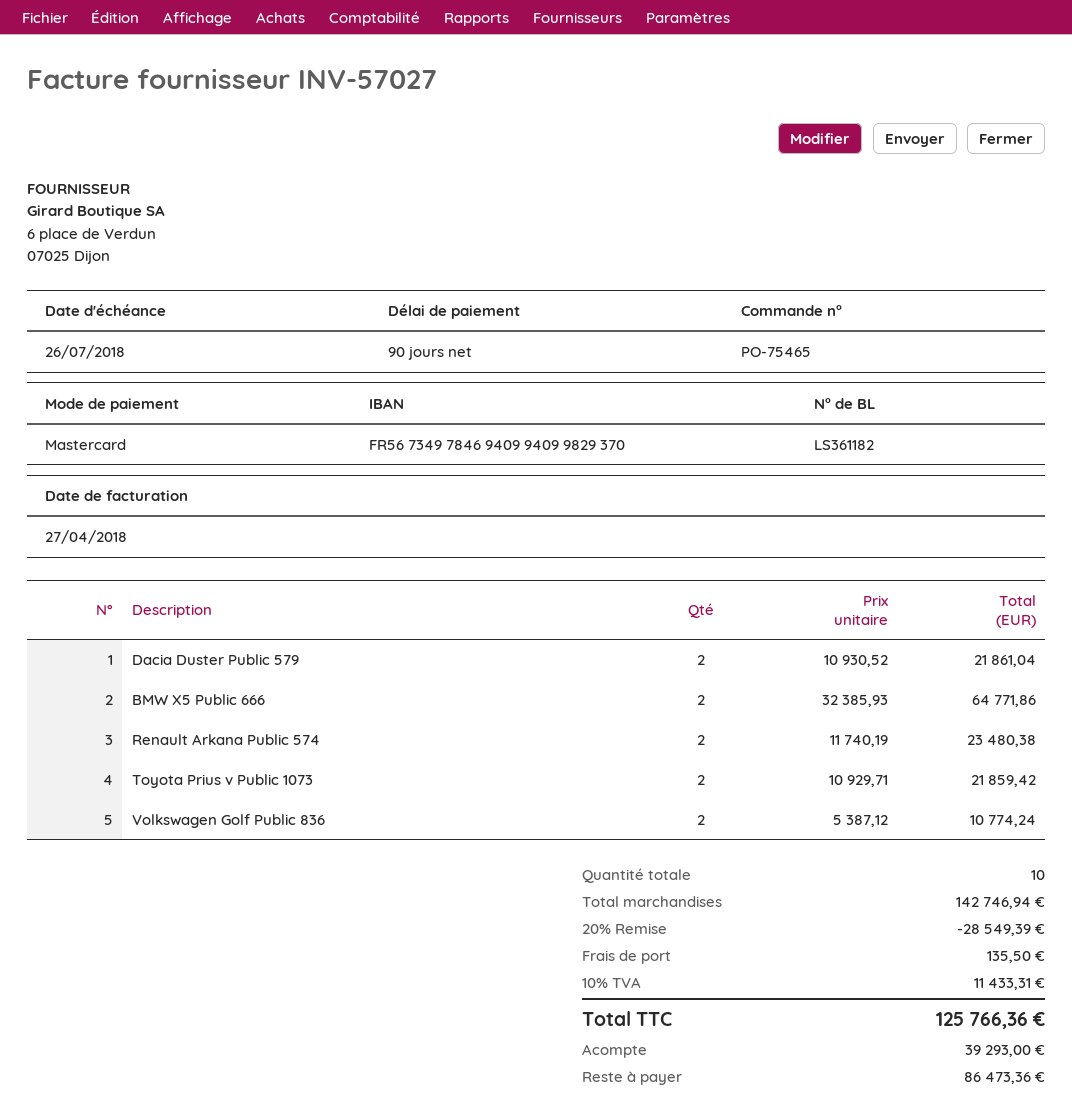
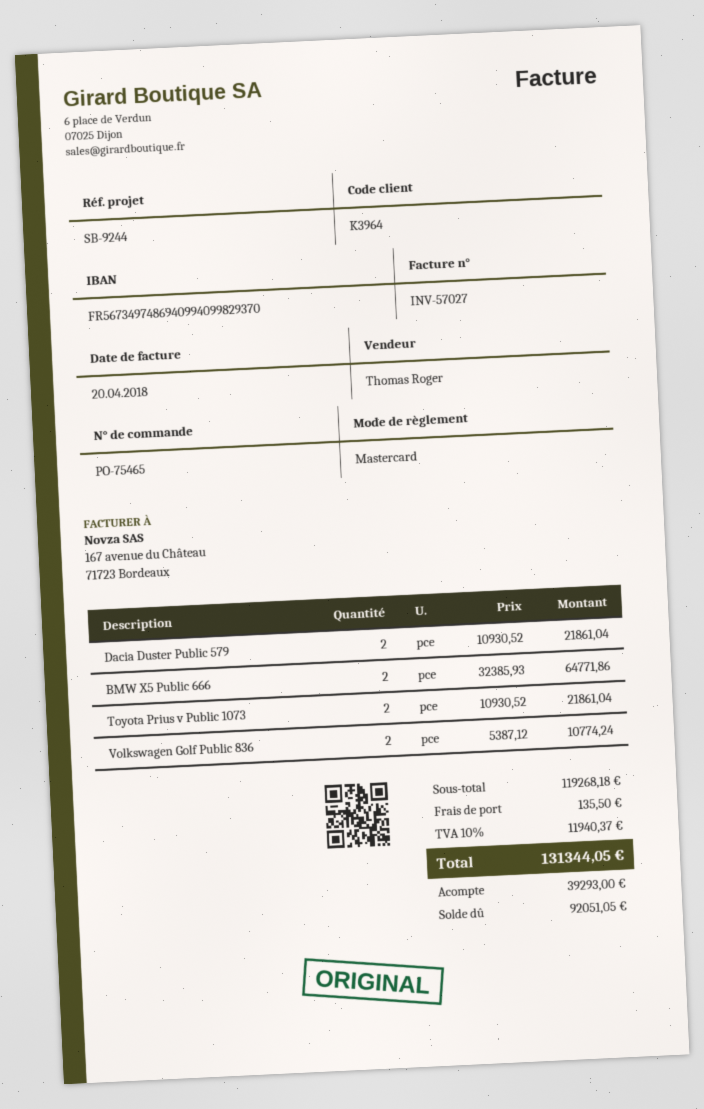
invoice date: 2018-04-27 -> 2018-04-20
bank account: FR5673497846940994099829370 -> FR5673497486940994099829370
Renault Arkana Public 574: 2 x 11740.19 = 23480.38 -> none
Toyota Prius v Public 1073: 2 x 10929.71 = 21859.42 -> 2 x 10930.52 = 21861.04
subtotal: 142746.94 -> 119268.18
discount: 20% = 28549.39 -> none
tax: 10% = 11433.31 -> 10% = 11940.37
total: 125766.36 -> 131344.05
balance: 86473.36 -> 92051.05

